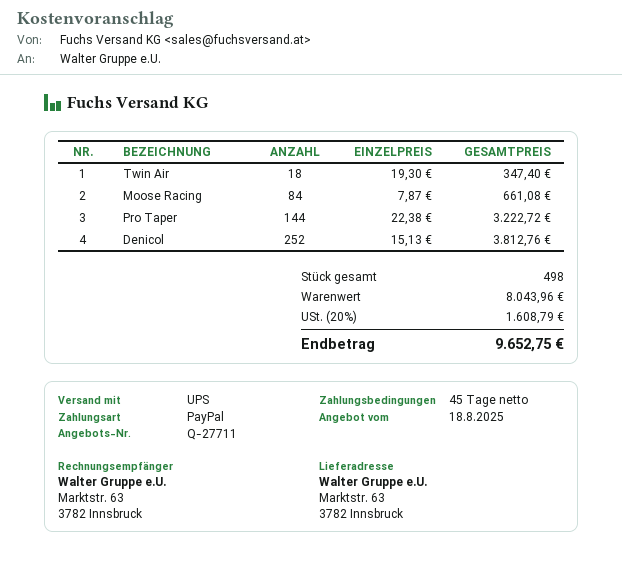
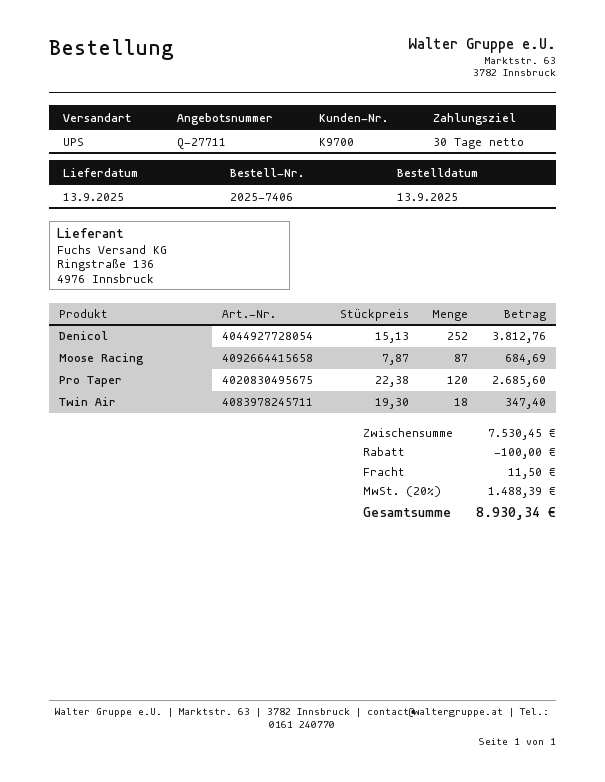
payment terms: 45 days -> 30 days
Moose Racing: 84 x 7.87 = 661.08 -> 87 x 7.87 = 684.69
Pro Taper: 144 x 22.38 = 3222.72 -> 120 x 22.38 = 2685.60
subtotal: 8043.96 -> 7530.45
discount: none -> 100.00
shipping: none -> 11.50
tax: 20% = 1608.79 -> 20% = 1488.39
total: 9652.75 -> 8930.34

